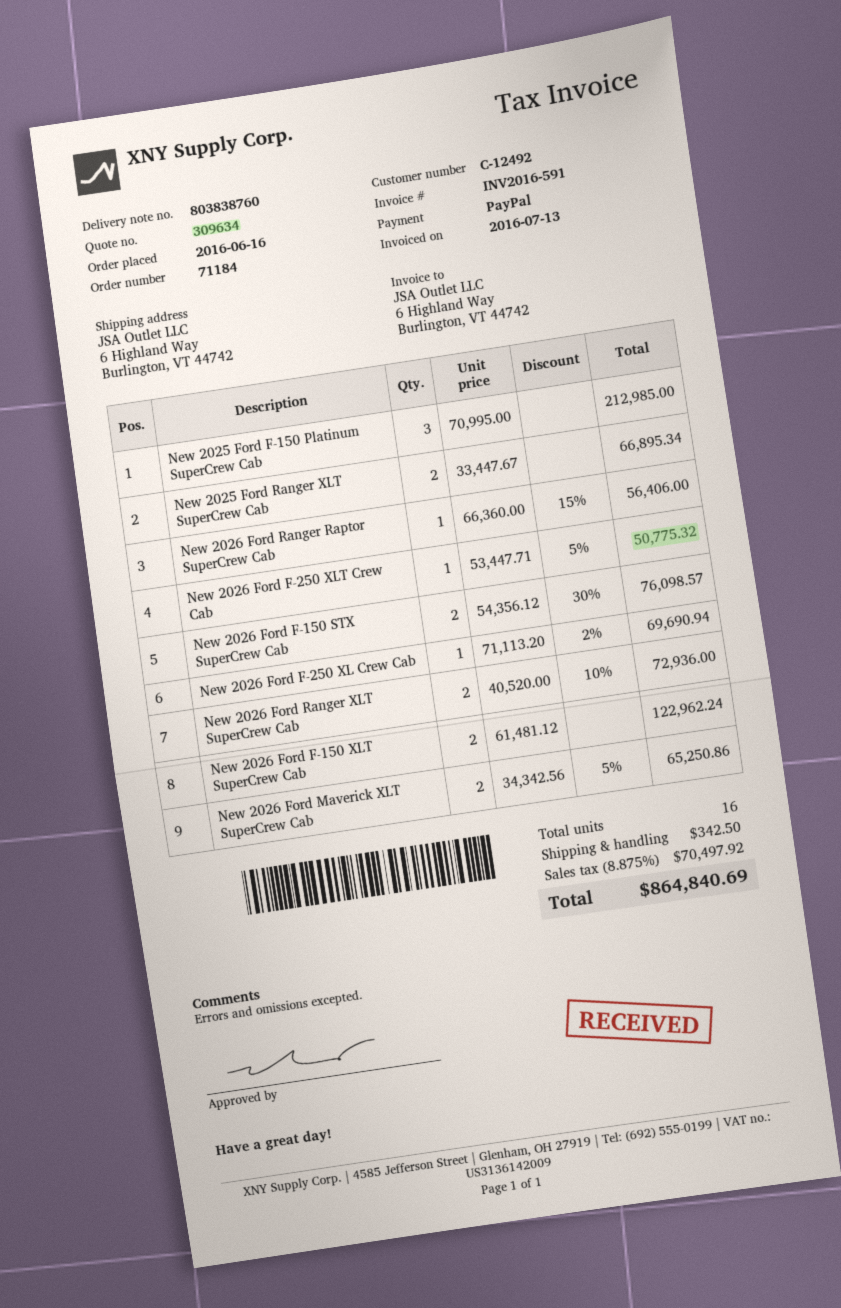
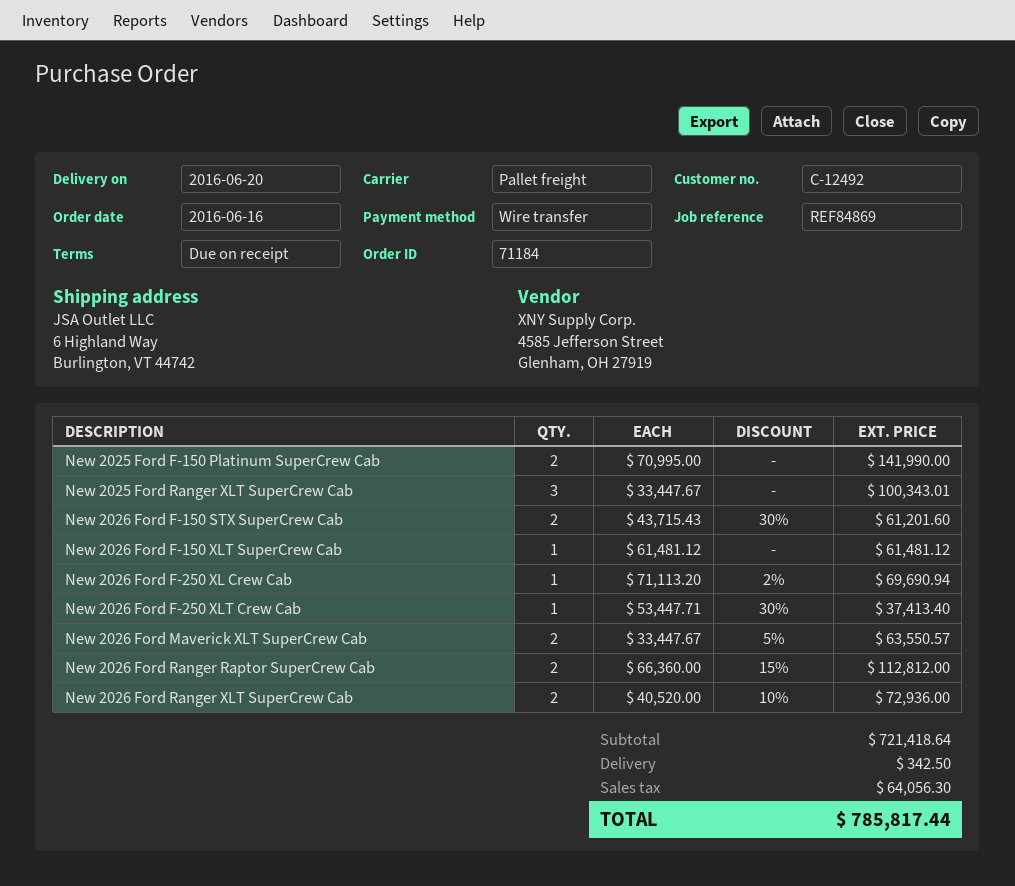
payment method: PayPal -> bank transfer
New 2025 Ford F-150 Platinum SuperCrew Cab: 3 x 70995.00 = 212985.00 -> 2 x 70995.00 = 141990.00
New 2025 Ford Ranger XLT SuperCrew Cab: 2 x 33447.67 = 66895.34 -> 3 x 33447.67 = 100343.01
New 2026 Ford Ranger Raptor SuperCrew Cab: 1 x 66360.00 - 15% = 56406.00 -> 2 x 66360.00 - 15% = 112812.00
New 2026 Ford F-250 XLT Crew Cab: 1 x 53447.71 - 5% = 50775.32 -> 1 x 53447.71 - 30% = 37413.40
New 2026 Ford F-150 STX SuperCrew Cab: 2 x 54356.12 - 30% = 76098.57 -> 2 x 43715.43 - 30% = 61201.60
New 2026 Ford F-150 XLT SuperCrew Cab: 2 x 61481.12 = 122962.24 -> 1 x 61481.12 = 61481.12
New 2026 Ford Maverick XLT SuperCrew Cab: 2 x 34342.56 - 5% = 65250.86 -> 2 x 33447.67 - 5% = 63550.57
tax: 70497.92 -> 64056.30
total: 864840.69 -> 785817.44

